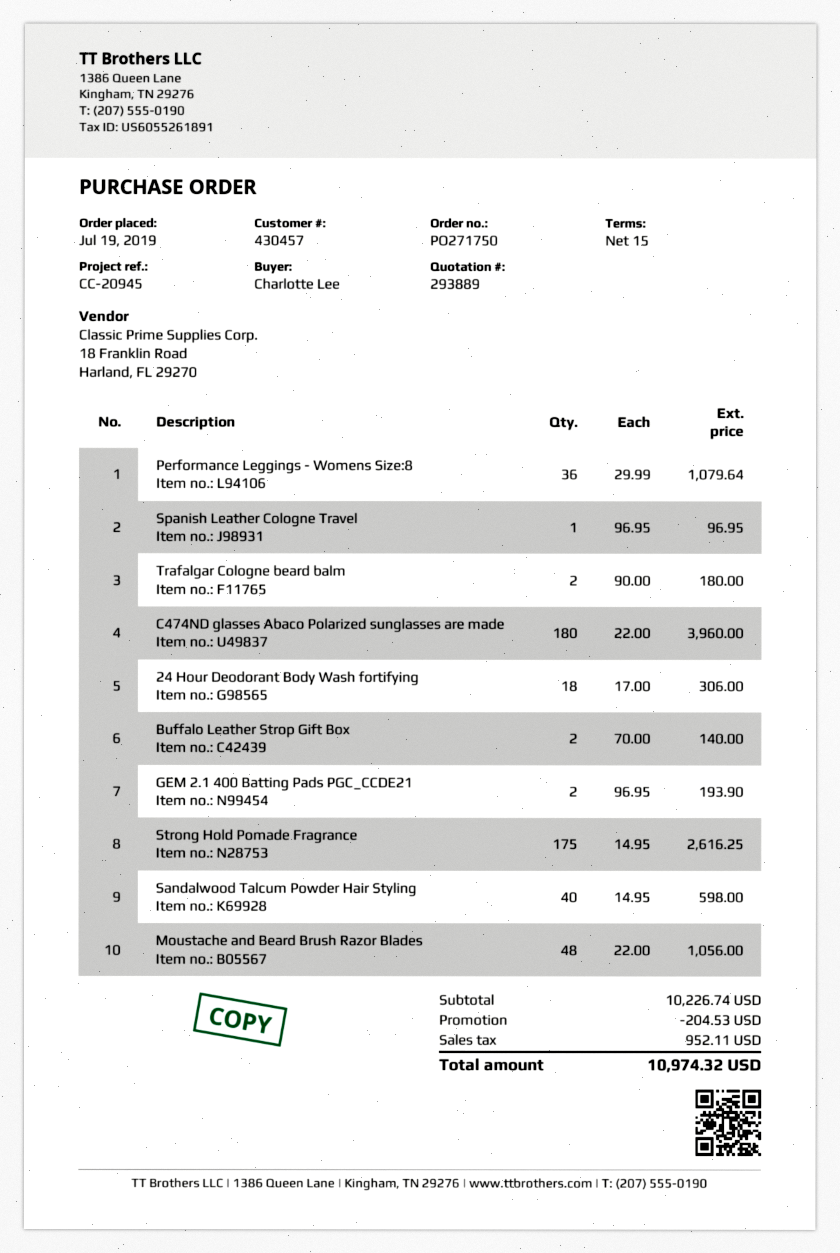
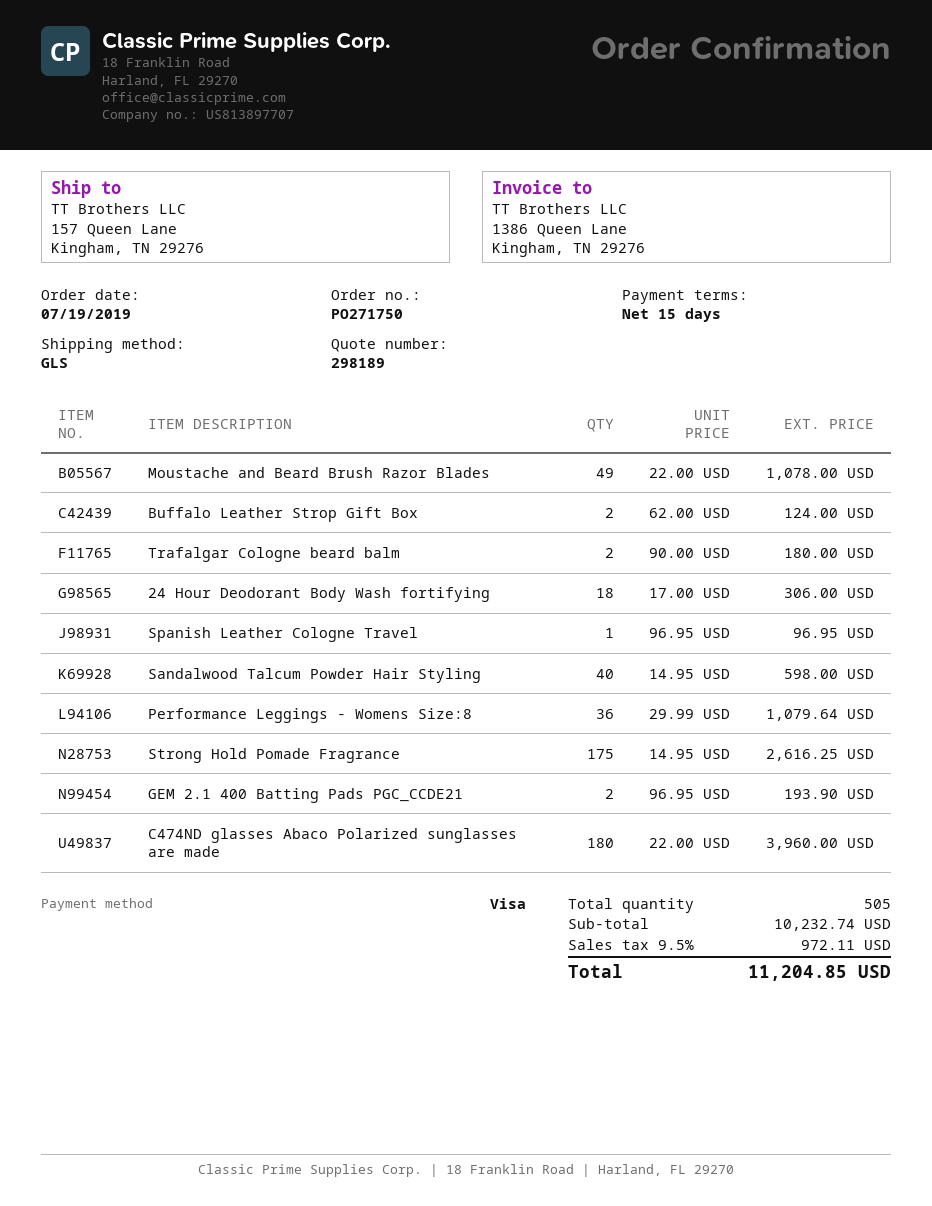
quote number: 293889 -> 298189
Buffalo Leather Strop Gift Box: 2 x 70.00 = 140.00 -> 2 x 62.00 = 124.00
Moustache and Beard Brush Razor Blades: 48 x 22.00 = 1056.00 -> 49 x 22.00 = 1078.00
subtotal: 10226.74 -> 10232.74
discount: 204.53 -> none
tax: 952.11 -> 972.11
total: 10974.32 -> 11204.85

